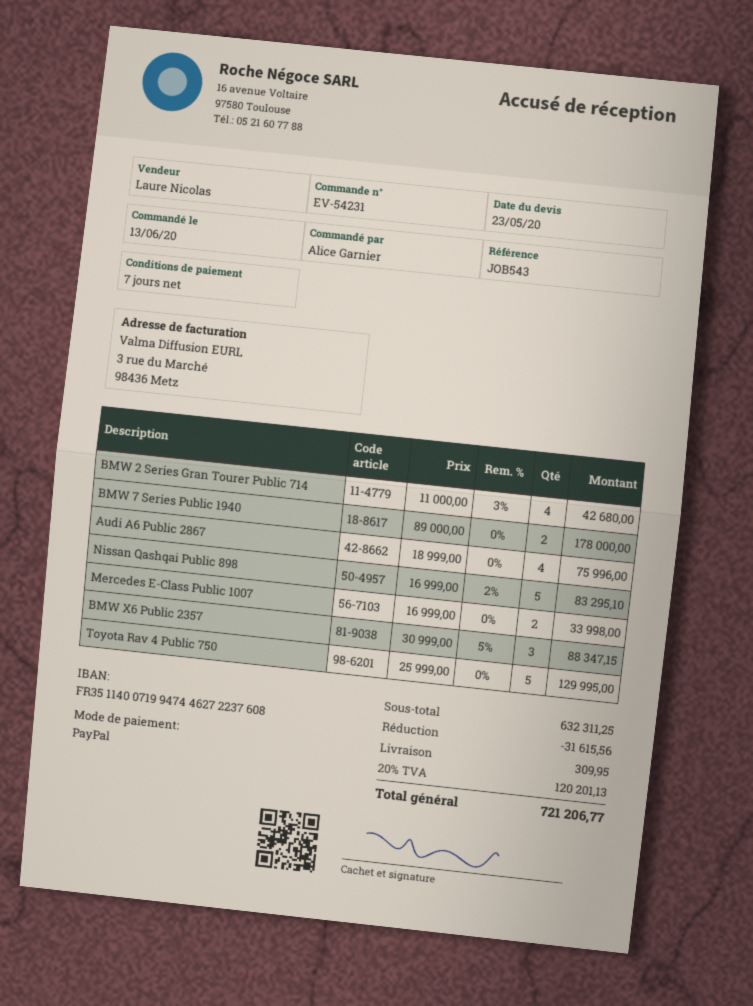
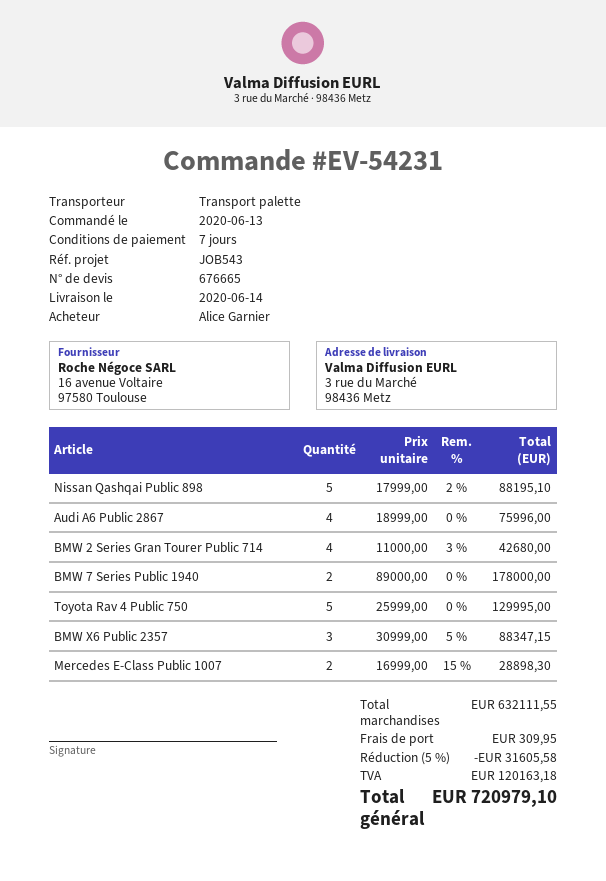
Nissan Qashqai Public 898: 5 x 16999.00 - 2% = 83295.10 -> 5 x 17999.00 - 2% = 88195.10
Mercedes E-Class Public 1007: 2 x 16999.00 = 33998.00 -> 2 x 16999.00 - 15% = 28898.30
subtotal: 632311.25 -> 632111.55
discount: 31615.56 -> 31605.58
tax: 120201.13 -> 120163.18
total: 721206.77 -> 720979.10

